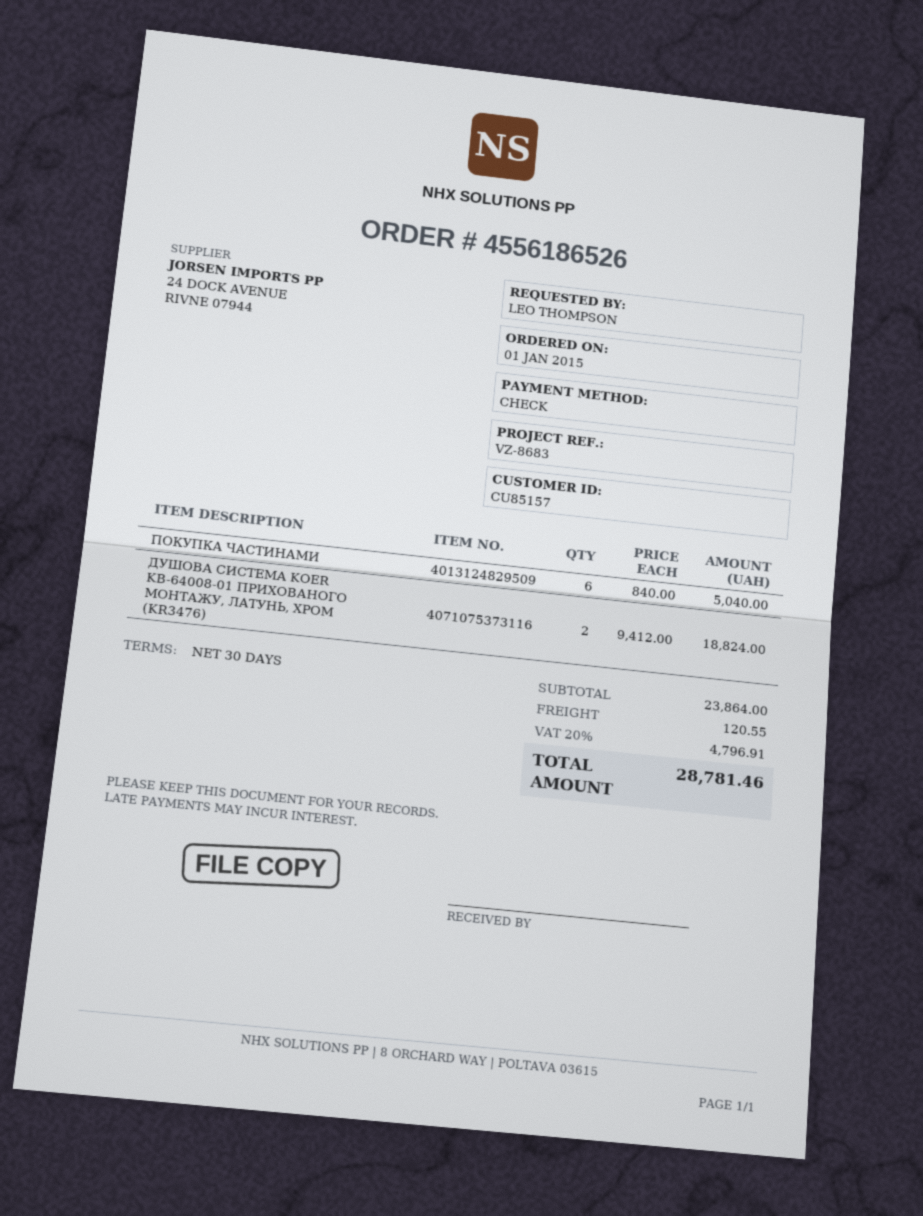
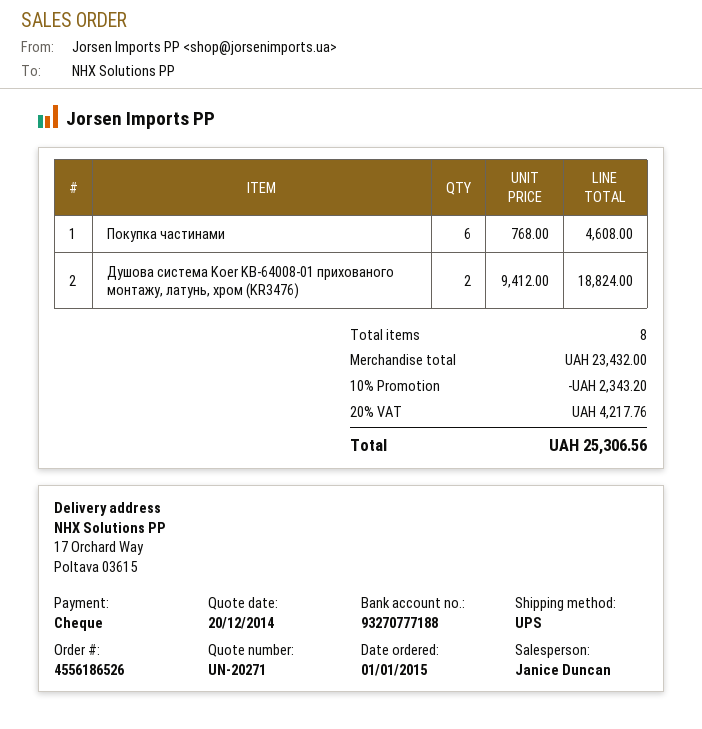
ПОКУПКА ЧАСТИНАМИ: 6 x 840.00 = 5040.00 -> 6 x 768.00 = 4608.00
subtotal: 23864.00 -> 23432.00
discount: none -> 10% = 2343.20
shipping: 120.55 -> none
tax: 20% = 4796.91 -> 20% = 4217.76
total: 28781.46 -> 25306.56

